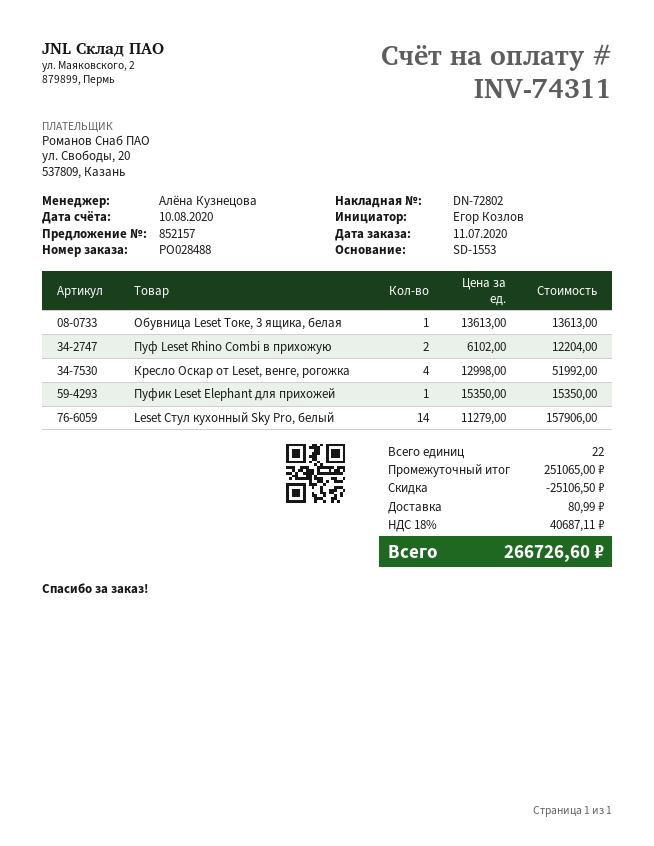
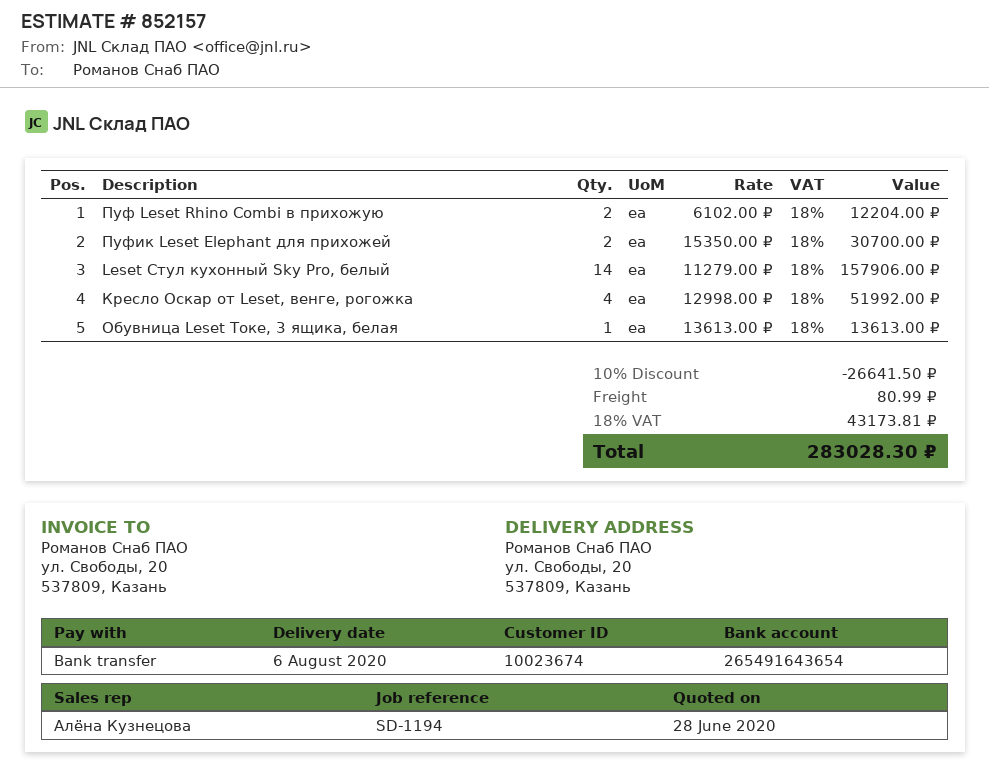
reference: SD-1553 -> SD-1194
Пуфик Leset Elephant для прихожей: 1 x 15350.00 = 15350.00 -> 2 x 15350.00 = 30700.00
discount: 25106.50 -> 26641.50
tax: 18% = 40687.11 -> 18% = 43173.81
total: 266726.60 -> 283028.30

